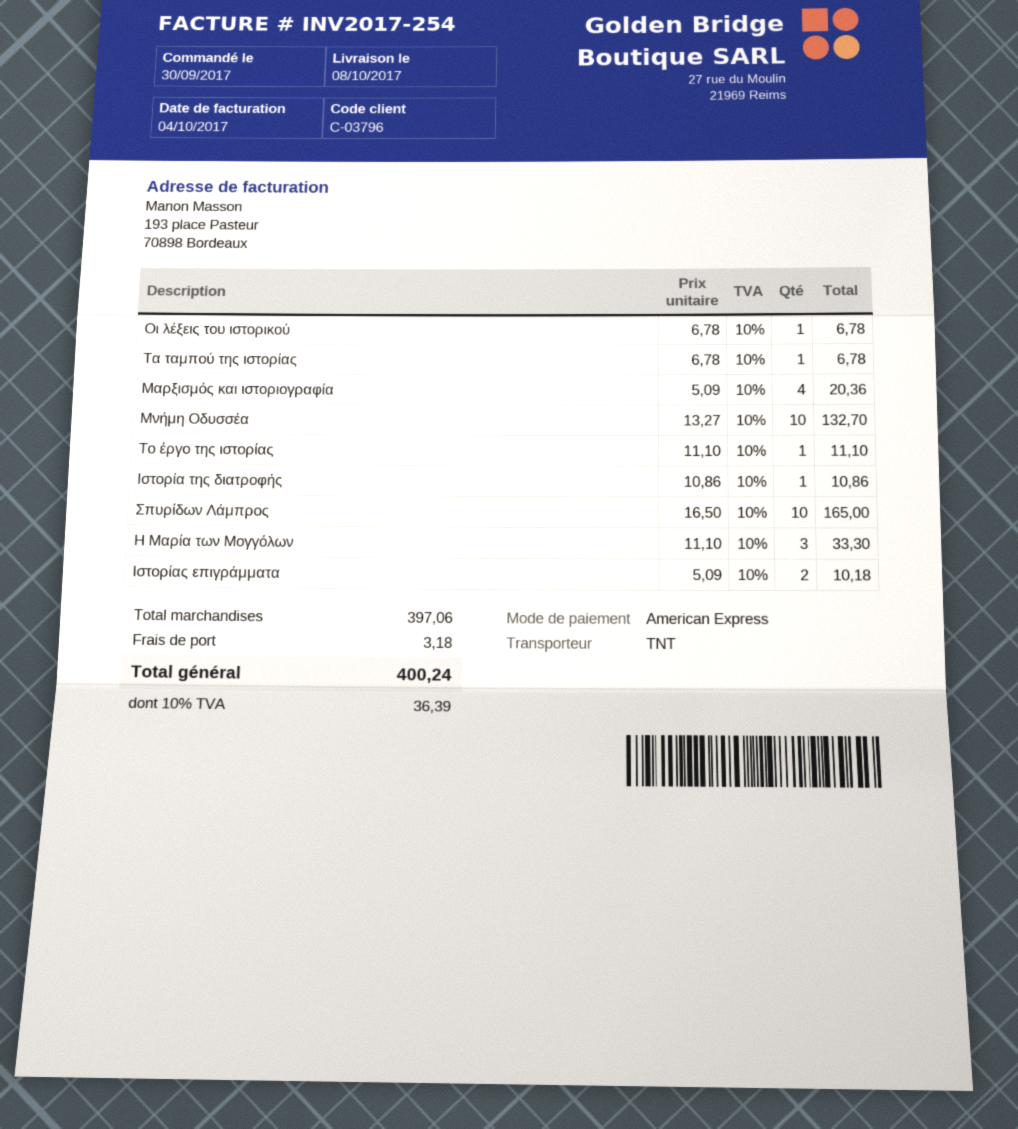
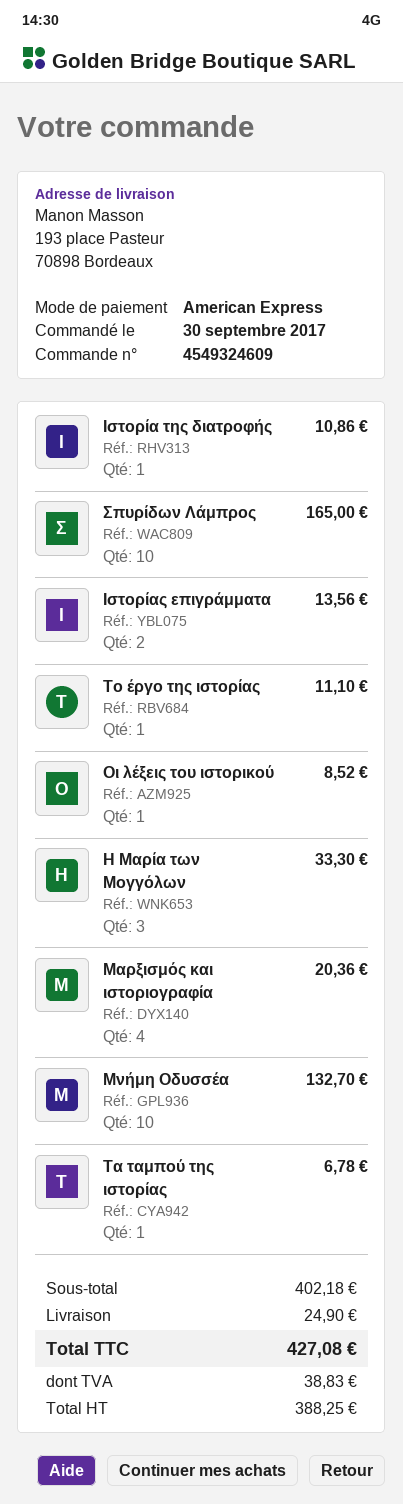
Οι λέξεις του ιστορικού: 1 for 6.78 -> 1 for 8.52
Ιστορίας επιγράμματα: 2 for 10.18 -> 2 for 13.56
subtotal: 397.06 -> 402.18
shipping: 3.18 -> 24.90
tax: 36.39 -> 38.83
total: 400.24 -> 427.08

